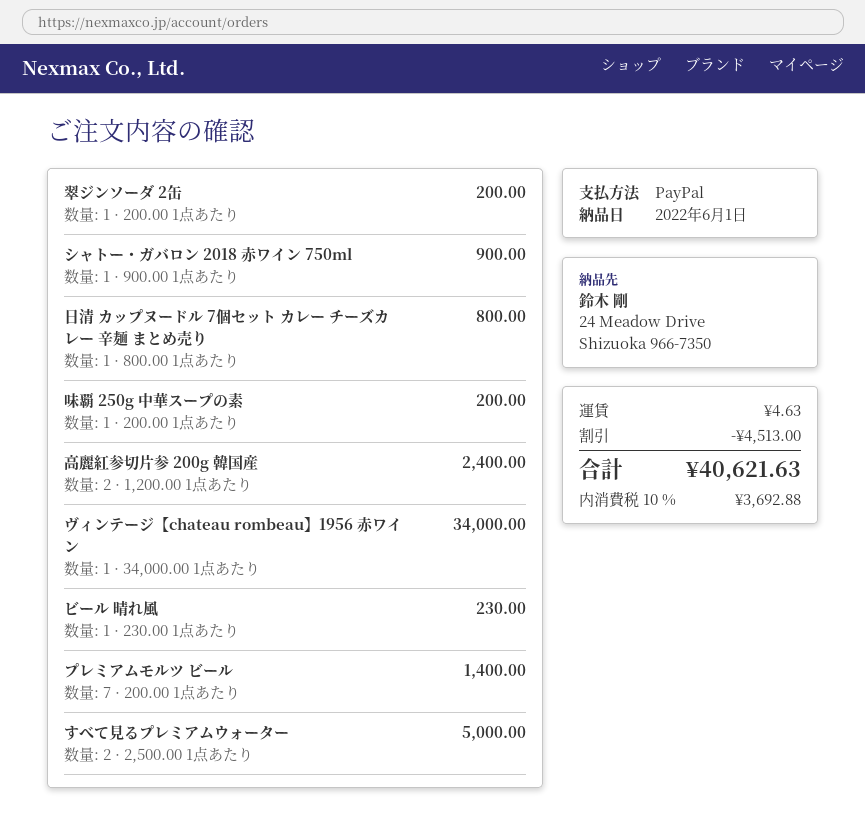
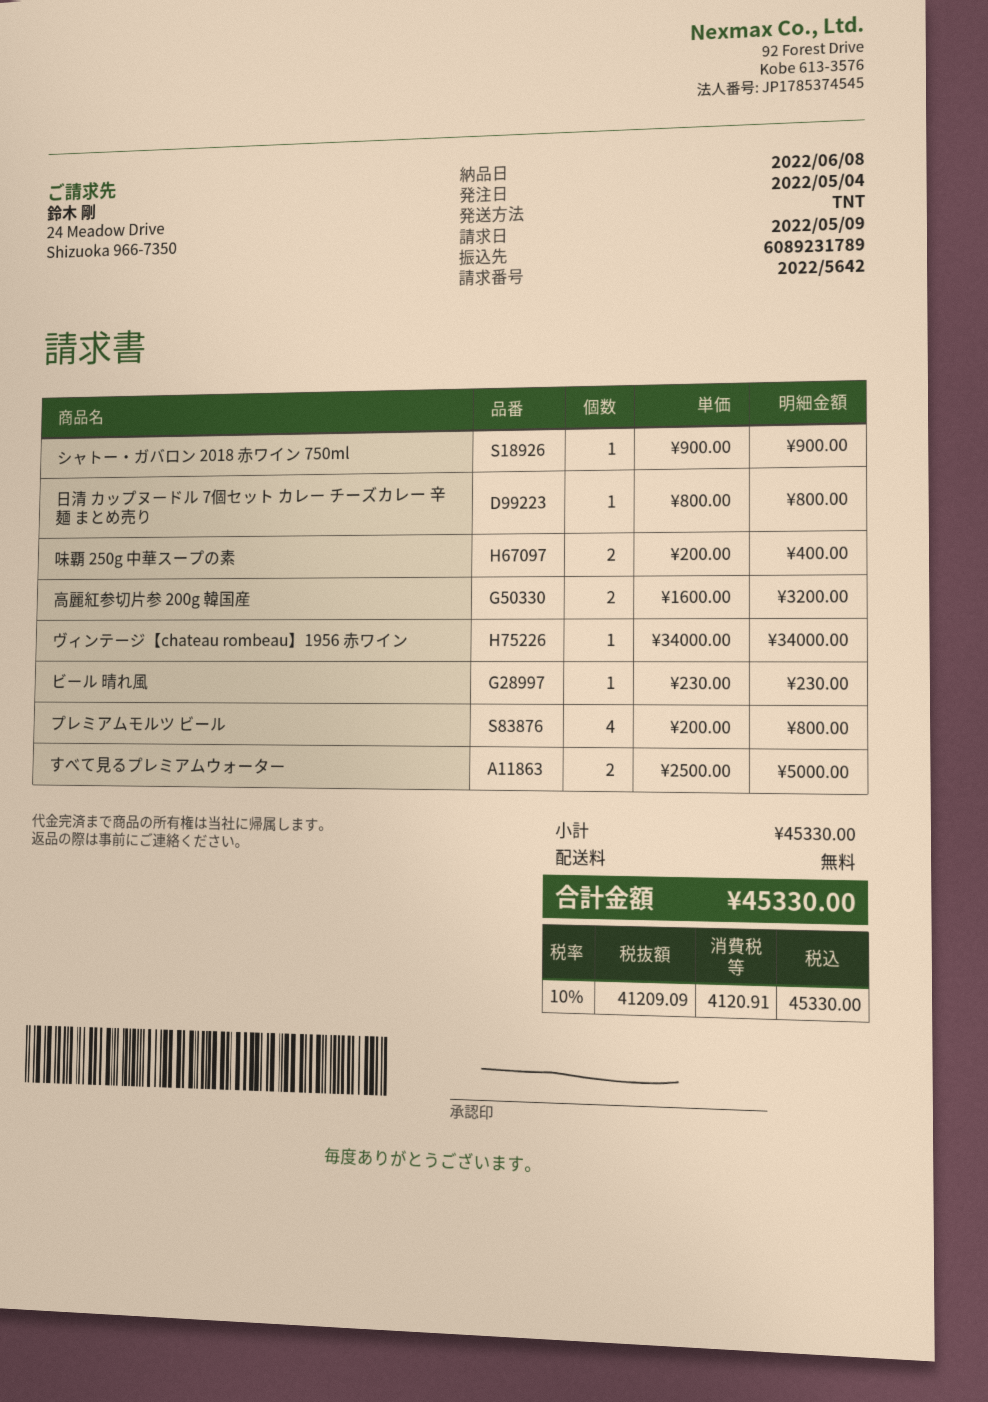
delivery date: 2022-06-01 -> 2022-06-08
翠ジンソーダ 2缶: 1 x 200.00 = 200.00 -> none
味覇 250g 中華スープの素: 1 x 200.00 = 200.00 -> 2 x 200.00 = 400.00
高麗紅参切片参 200g 韓国産: 2 x 1200.00 = 2400.00 -> 2 x 1600.00 = 3200.00
プレミアムモルツ ビール: 7 x 200.00 = 1400.00 -> 4 x 200.00 = 800.00
discount: 4513.00 -> none
shipping: 4.63 -> 0.00
tax: 10% = 3692.88 -> 10% = 4120.91
total: 40621.63 -> 45330.00

